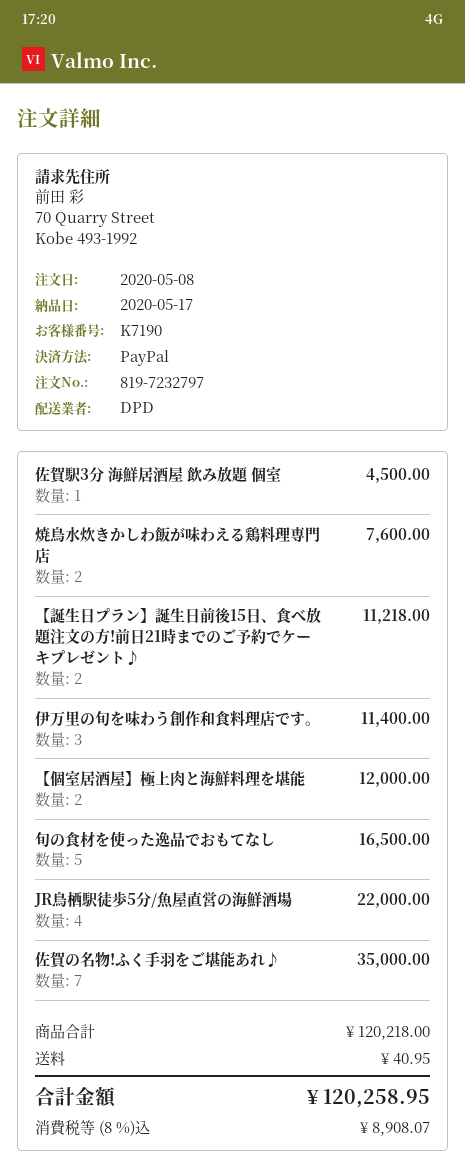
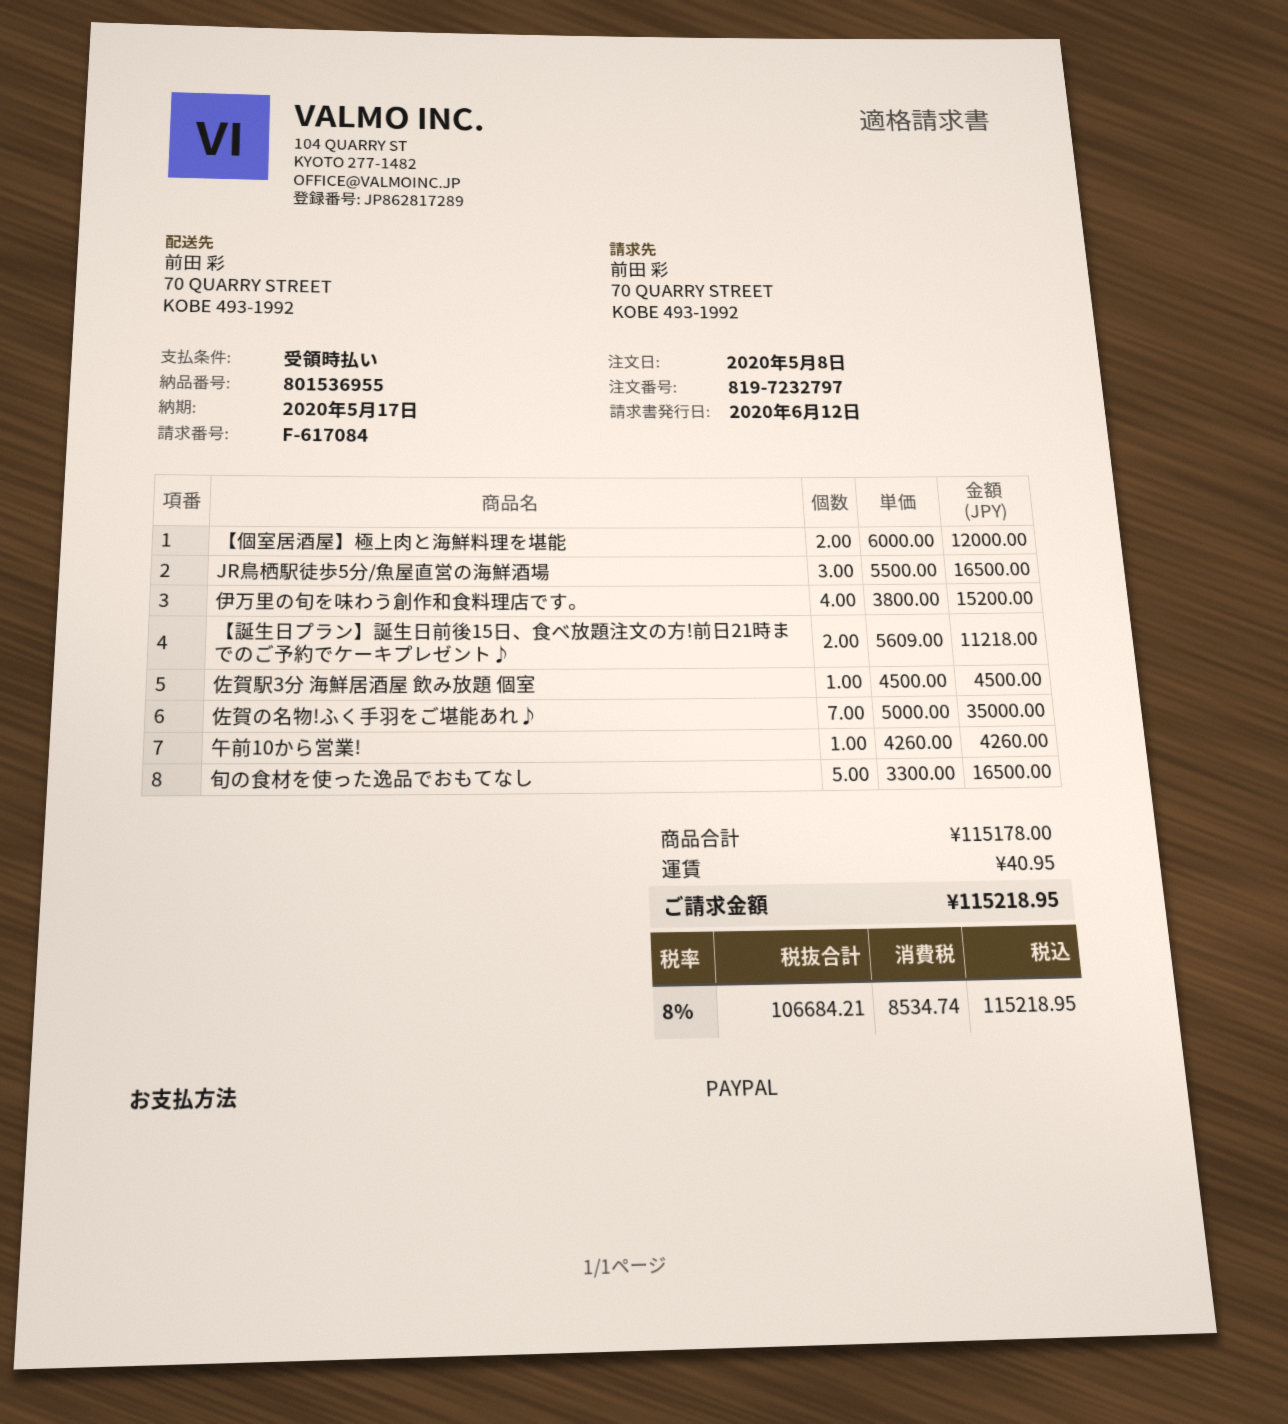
焼鳥水炊きかしわ飯が味わえる鶏料理専門店: 2 for 7600.00 -> none
伊万里の旬を味わう創作和食料理店です。: 3 for 11400.00 -> 4 for 15200.00
JR鳥栖駅徒歩5分/魚屋直営の海鮮酒場: 4 for 22000.00 -> 3 for 16500.00
午前10から営業!: none -> 1 for 4260.00
subtotal: 120218.00 -> 115178.00
tax: 8% = 8908.07 -> 8% = 8534.74
total: 120258.95 -> 115218.95

